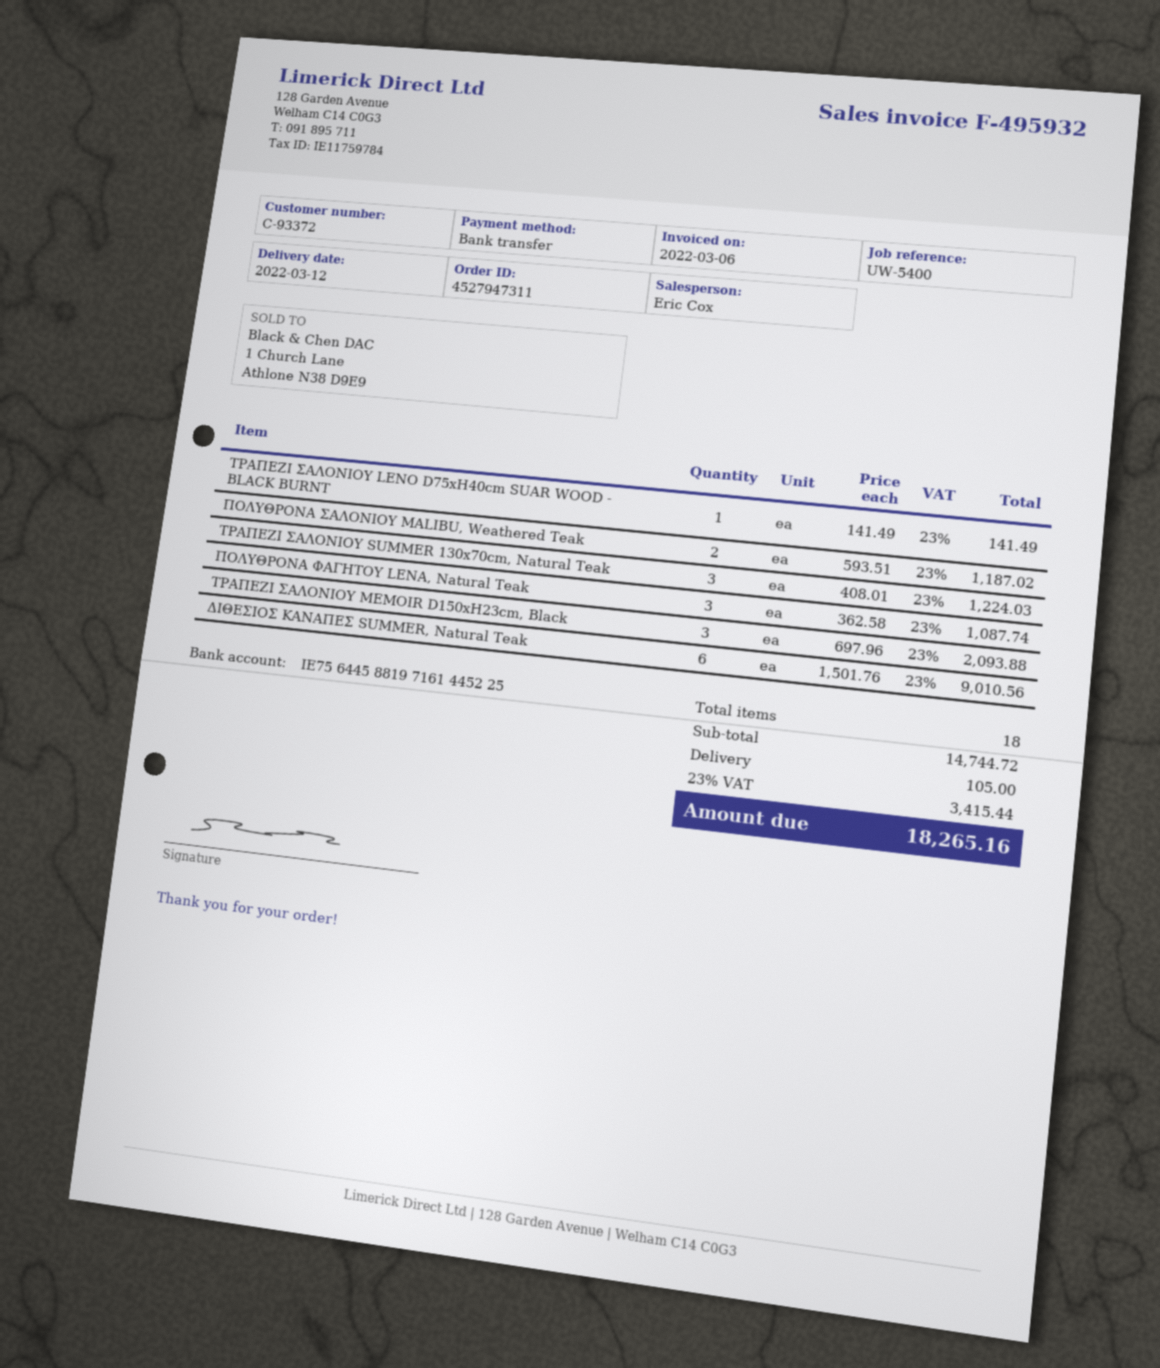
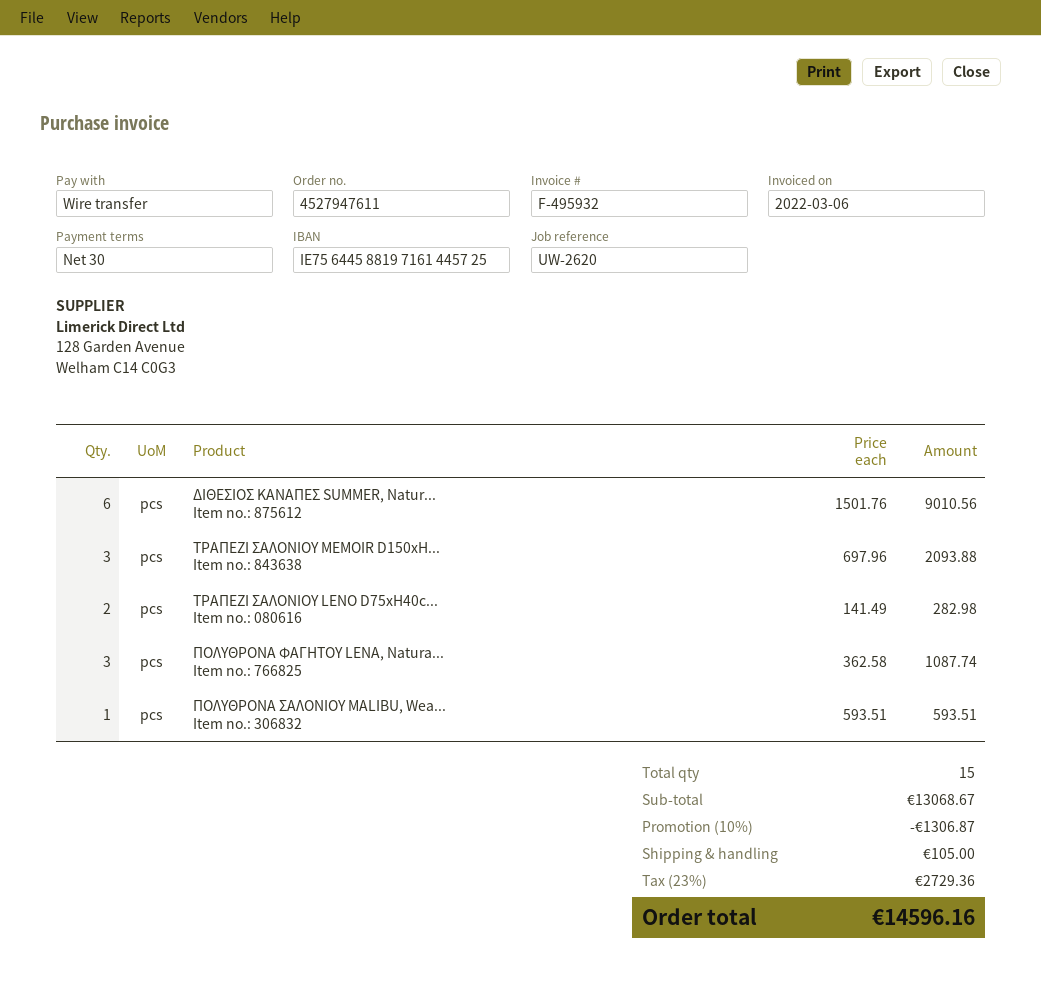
order number: 4527947311 -> 4527947611
reference: UW-5400 -> UW-2620
bank account: IE75644588197161445225 -> IE75644588197161445725
ΤΡΑΠΕΖΙ ΣΑΛΟΝΙΟΥ LENO D75xH40cm SUAR WOOD - BLACK BURNT: 1 x 141.49 = 141.49 -> 2 x 141.49 = 282.98
ΠΟΛΥΘΡΟΝΑ ΣΑΛΟΝΙΟΥ MALIBU, Weathered Teak: 2 x 593.51 = 1187.02 -> 1 x 593.51 = 593.51
ΤΡΑΠΕΖΙ ΣΑΛΟΝΙΟΥ SUMMER 130x70cm, Natural Teak: 3 x 408.01 = 1224.03 -> none
total quantity: 18 -> 15
subtotal: 14744.72 -> 13068.67
discount: none -> 10% = 1306.87
tax: 23% = 3415.44 -> 23% = 2729.36
total: 18265.16 -> 14596.16

